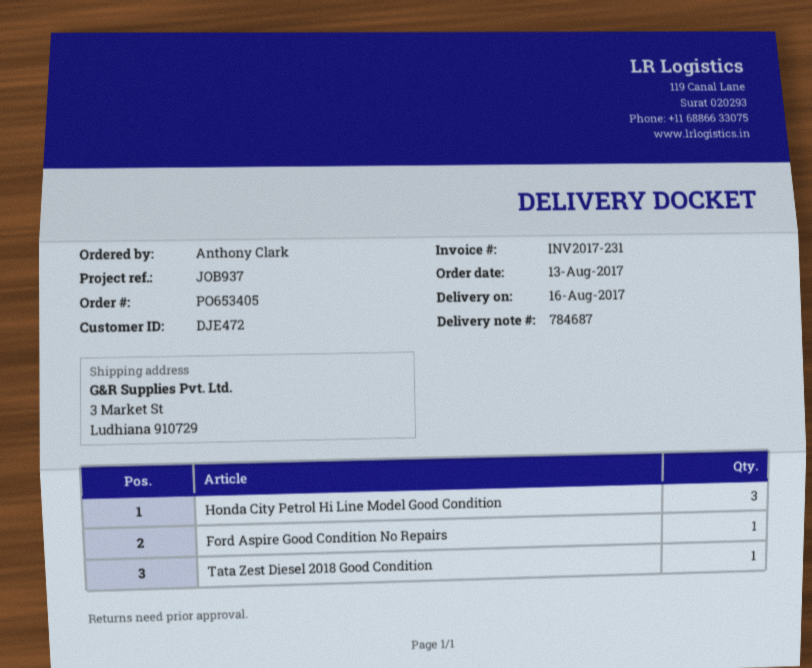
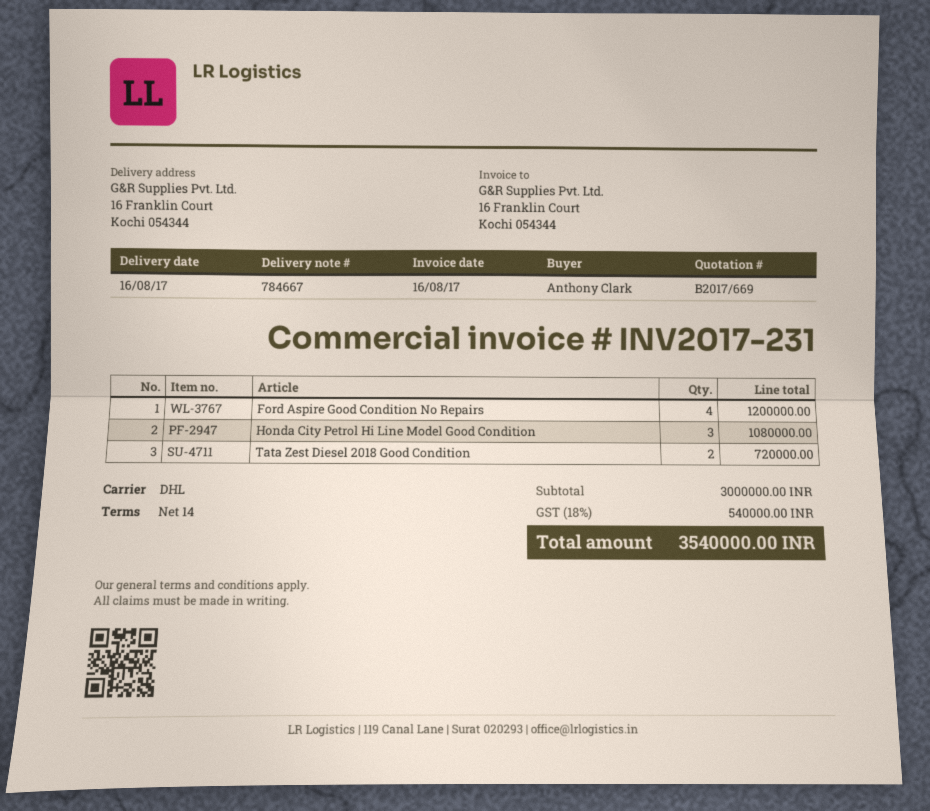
delivery note number: 784687 -> 784667
ship to: 3 Market St, Ludhiana 910729 -> 16 Franklin Court, Kochi 054344
Ford Aspire Good Condition No Repairs: 1 -> 4
Tata Zest Diesel 2018 Good Condition: 1 -> 2

